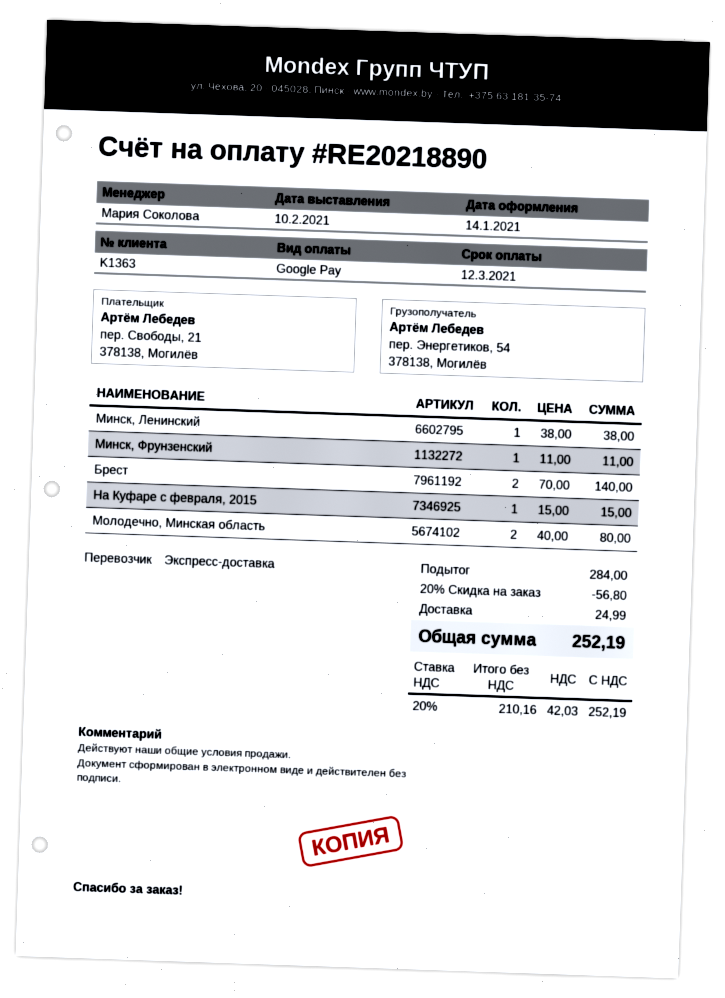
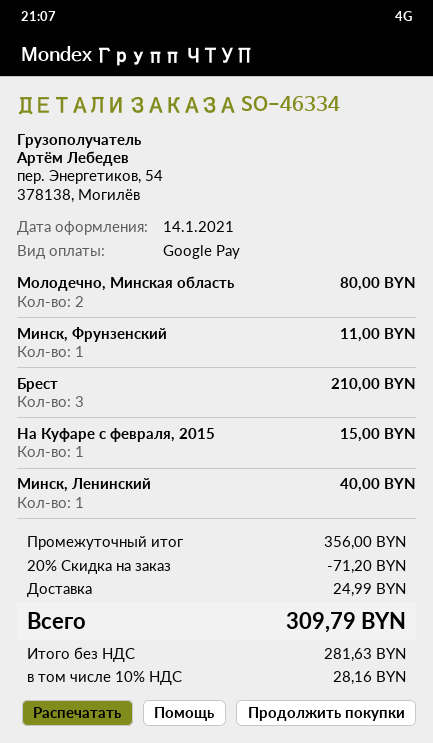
Минск, Ленинский: 1 for 38.00 -> 1 for 40.00
Брест: 2 for 140.00 -> 3 for 210.00
subtotal: 284.00 -> 356.00
discount: 20% = 56.80 -> 20% = 71.20
net: 210.16 -> 281.63
tax: 20% = 42.03 -> 10% = 28.16
total: 252.19 -> 309.79

